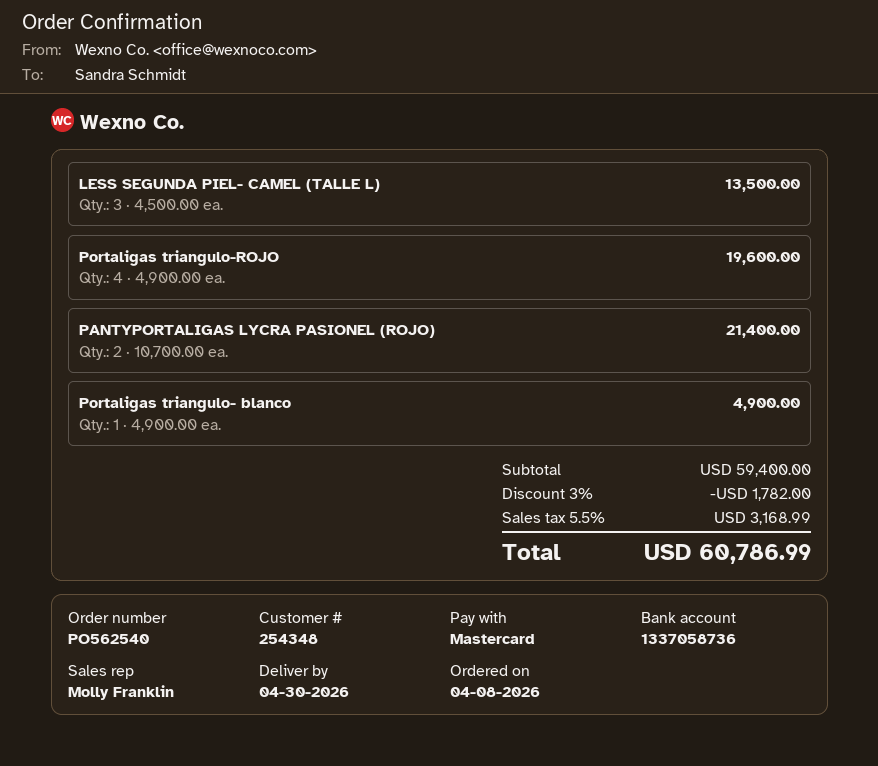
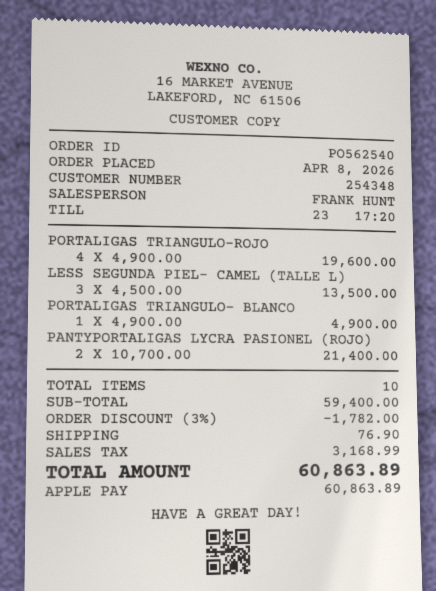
sales rep: Molly Franklin -> FRANK HUNT
payment method: Mastercard -> Apple Pay
shipping: none -> 76.90
total: 60786.99 -> 60863.89

